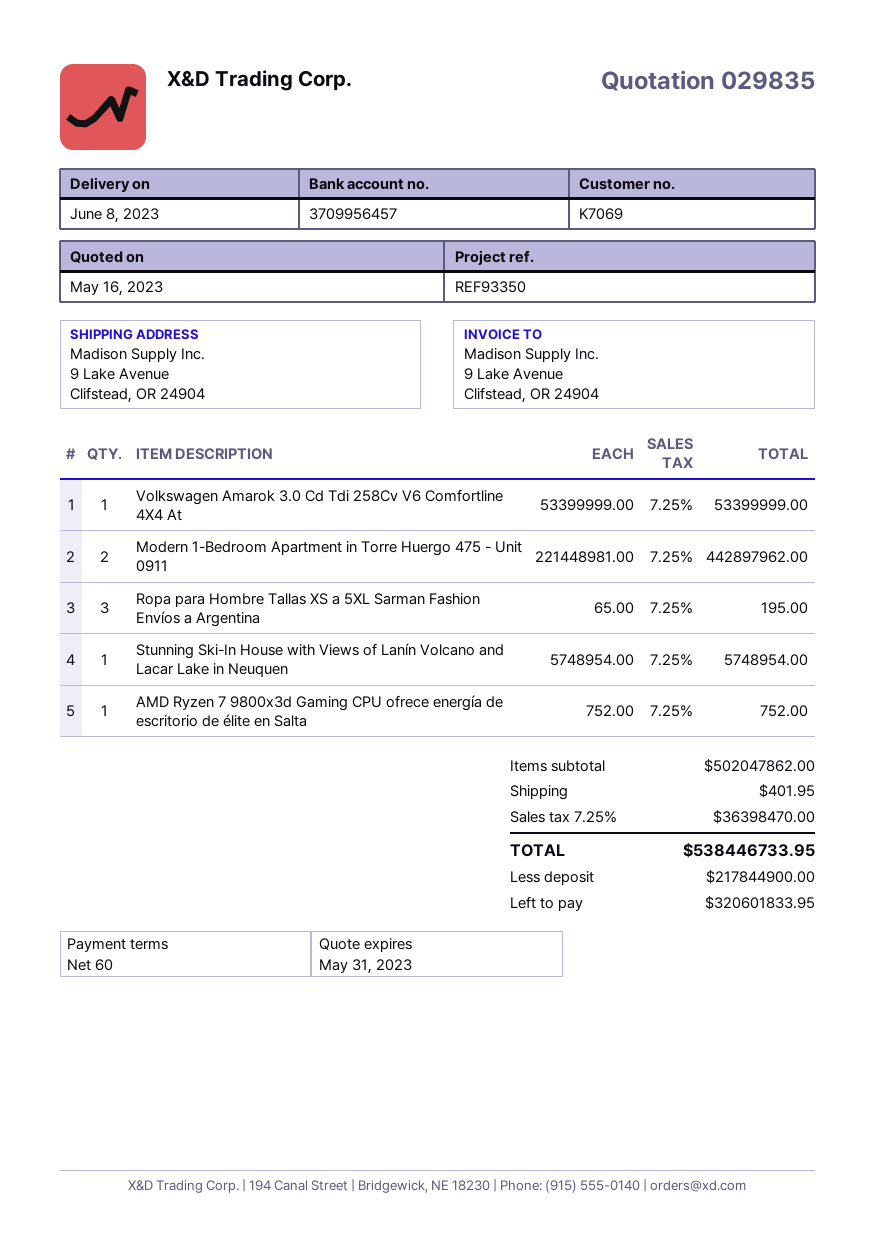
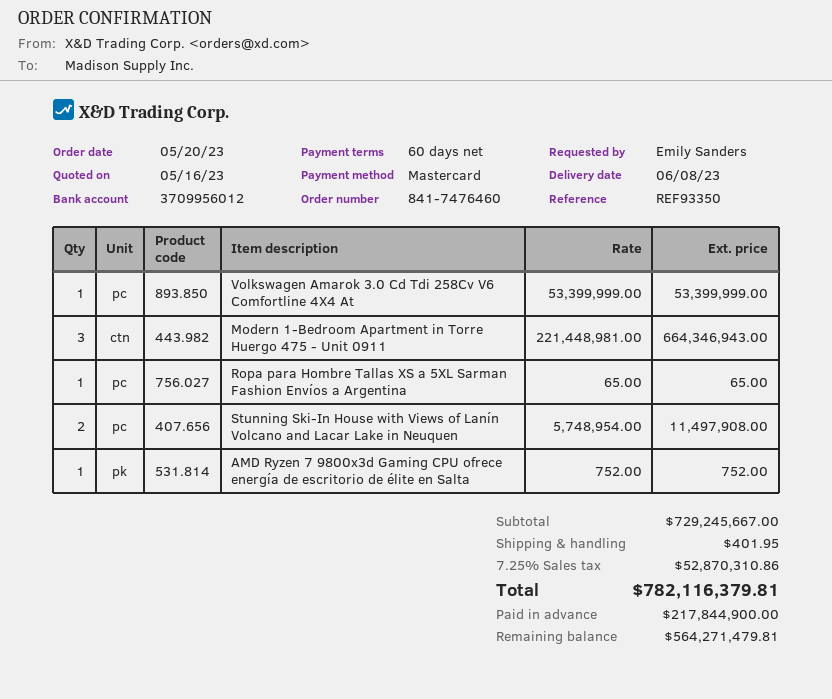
bank account: 3709956457 -> 3709956012
Modern 1-Bedroom Apartment in Torre Huergo 475 - Unit 0911: 2 x 221448981.00 = 442897962.00 -> 3 x 221448981.00 = 664346943.00
Ropa para Hombre Tallas XS a 5XL Sarman Fashion Envíos a Argentina: 3 x 65.00 = 195.00 -> 1 x 65.00 = 65.00
Stunning Ski-In House with Views of Lanín Volcano and Lacar Lake in Neuquen: 1 x 5748954.00 = 5748954.00 -> 2 x 5748954.00 = 11497908.00
subtotal: 502047862.00 -> 729245667.00
tax: 7.25% = 36398470.00 -> 7.25% = 52870310.86
total: 538446733.95 -> 782116379.81
balance: 320601833.95 -> 564271479.81

